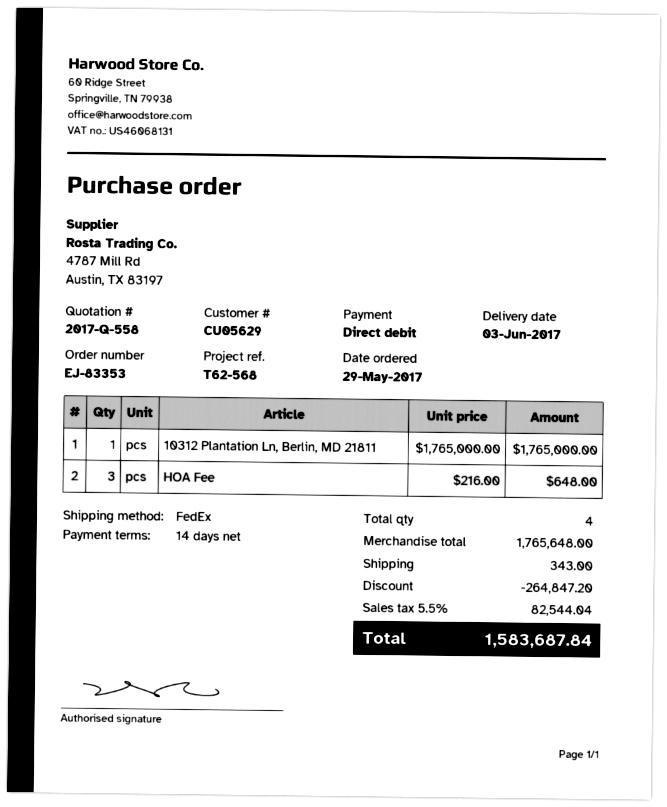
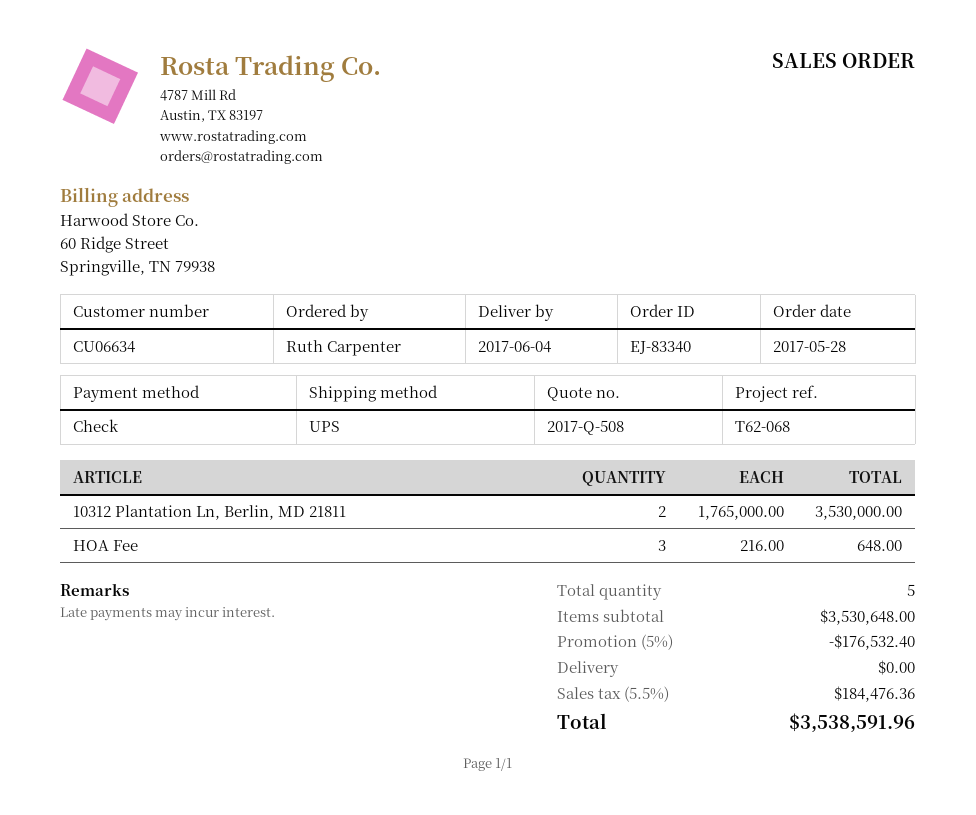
quote number: 2017-Q-558 -> 2017-Q-508
order number: EJ-83353 -> EJ-83340
order date: 2017-05-29 -> 2017-05-28
delivery date: 2017-06-03 -> 2017-06-04
customer number: CU05629 -> CU06634
reference: T62-568 -> T62-068
payment method: direct debit -> cheque
shipping method: FedEx -> UPS
10312 Plantation Ln, Berlin, MD 21811: 1 x 1765000.00 = 1765000.00 -> 2 x 1765000.00 = 3530000.00
total quantity: 4 -> 5
subtotal: 1765648.00 -> 3530648.00
discount: 264847.20 -> 176532.40
shipping: 343.00 -> 0.00
tax: 5.5% = 82544.04 -> 5.5% = 184476.36
total: 1583687.84 -> 3538591.96

